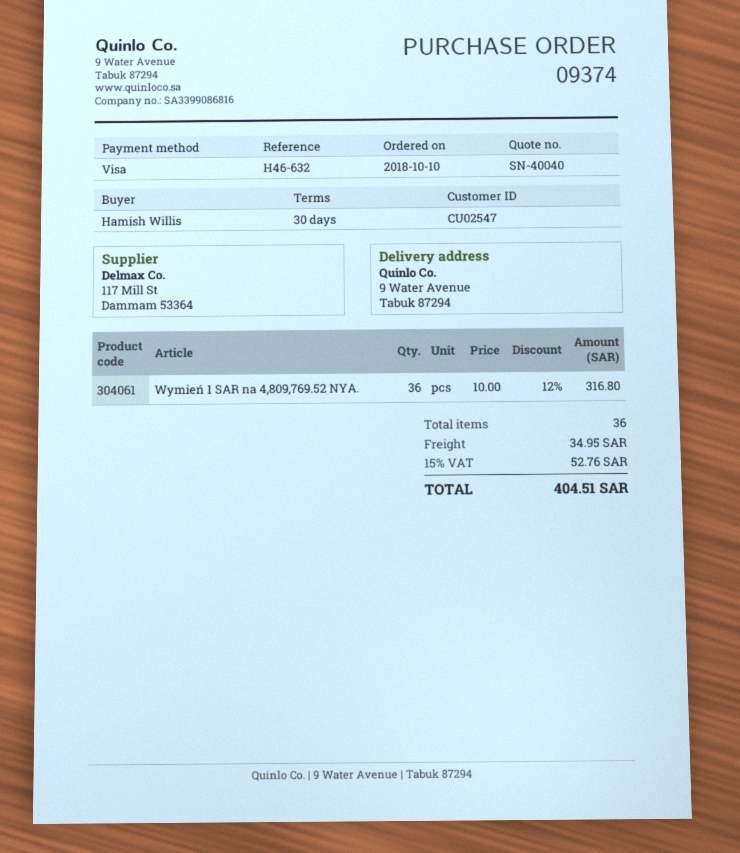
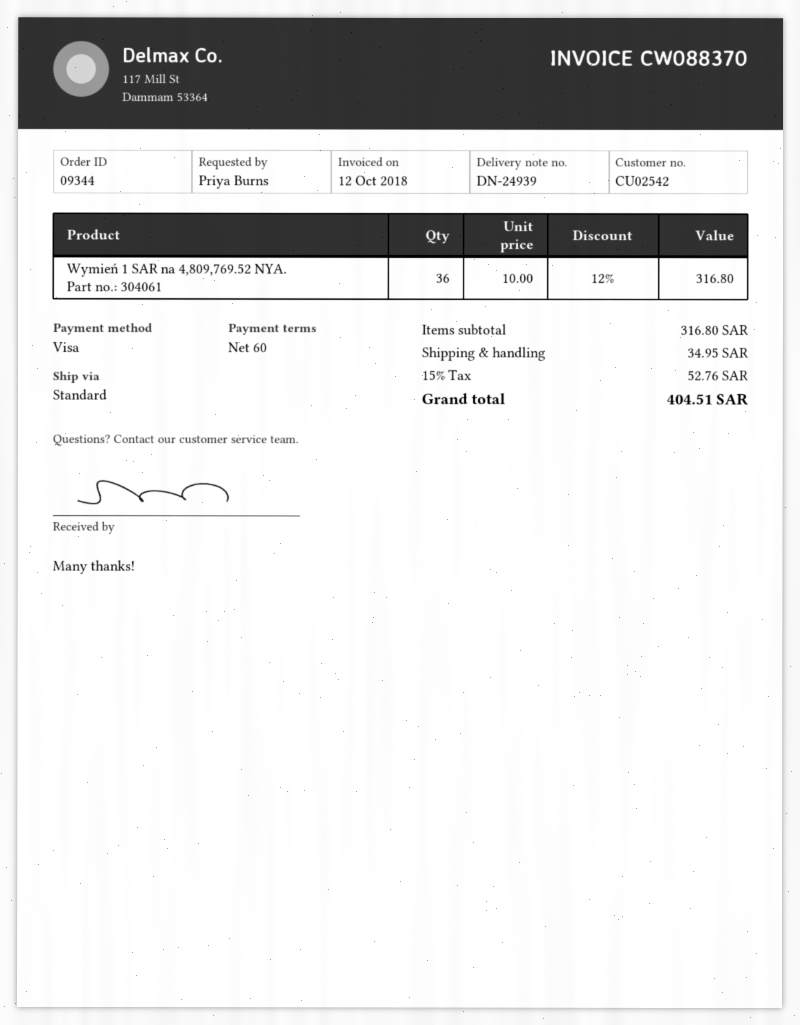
order number: 09374 -> 09344
payment terms: 30 days -> 60 days
customer number: CU02547 -> CU02542
ordered by: Hamish Willis -> Priya Burns

